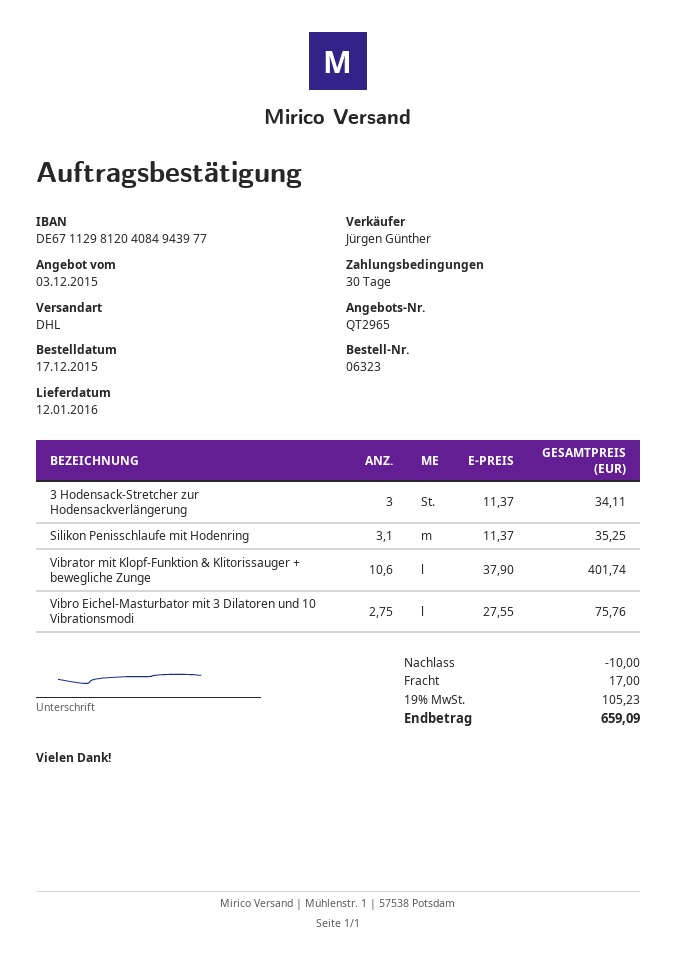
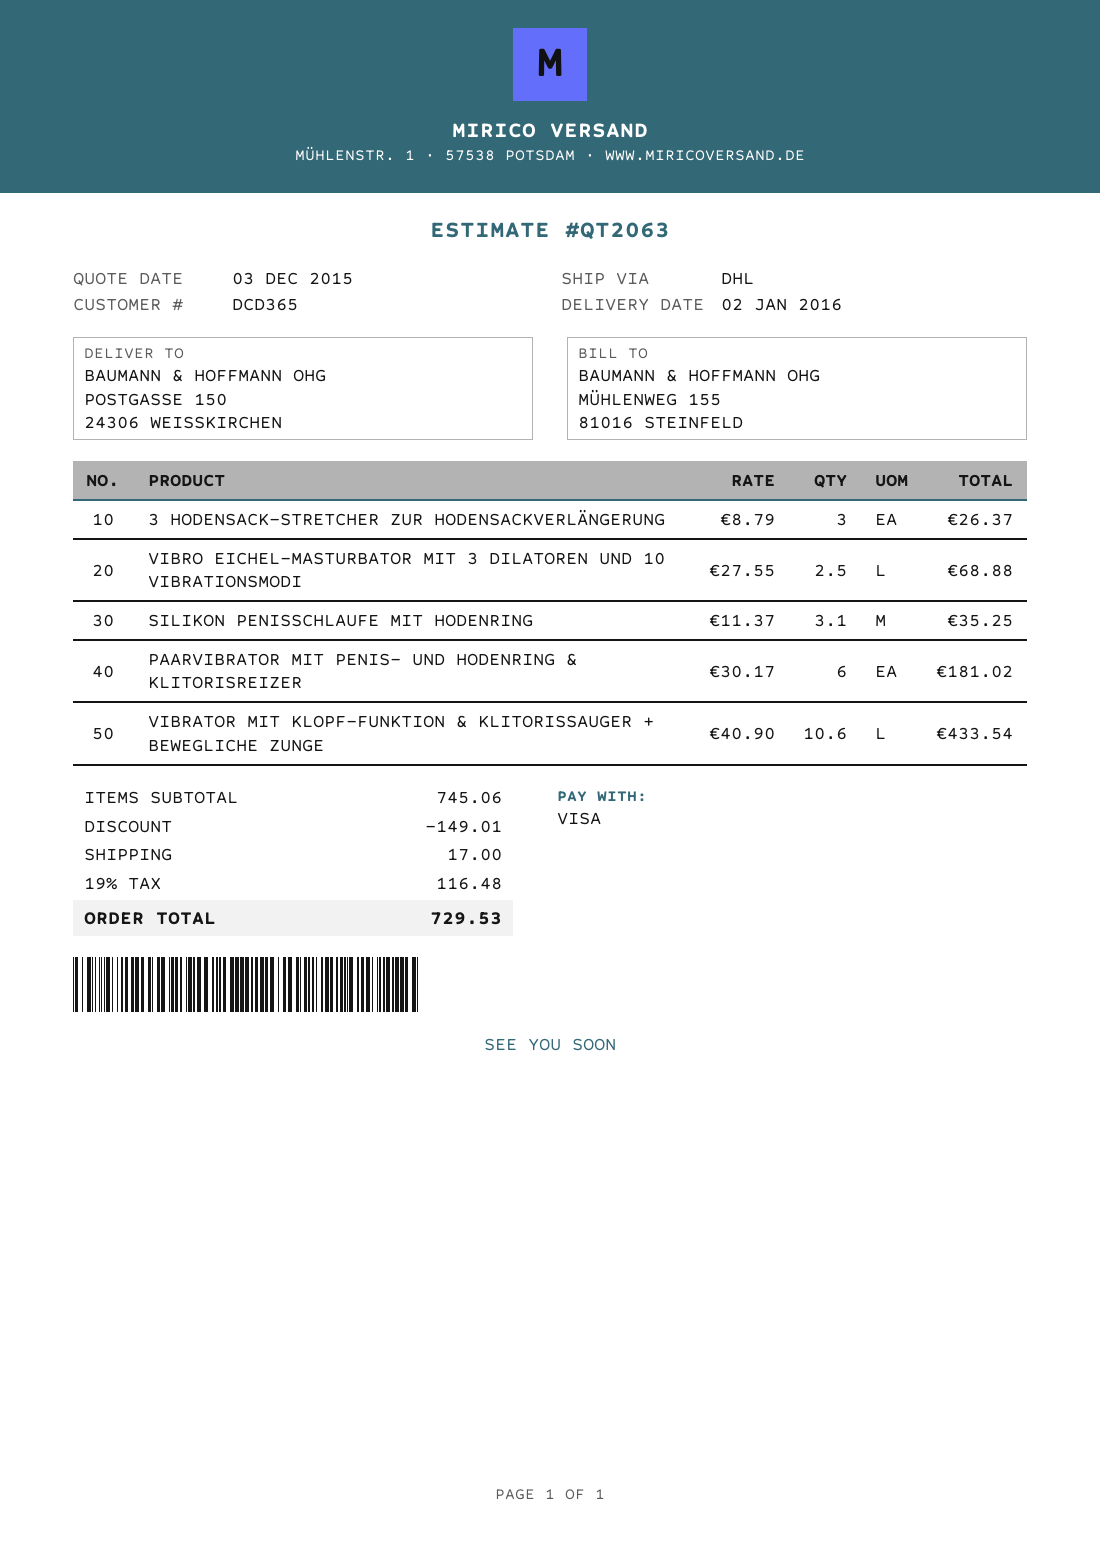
quote number: QT2965 -> QT2063
delivery date: 2016-01-12 -> 2016-01-02
3 Hodensack-Stretcher zur Hodensackverlängerung: 3 x 11.37 = 34.11 -> 3 x 8.79 = 26.37
Vibrator mit Klopf-Funktion & Klitorissauger + bewegliche Zunge: 10.6 x 37.90 = 401.74 -> 10.6 x 40.90 = 433.54
Vibro Eichel-Masturbator mit 3 Dilatoren und 10 Vibrationsmodi: 2.75 x 27.55 = 75.76 -> 2.5 x 27.55 = 68.88
PAARVIBRATOR MIT PENIS- UND HODENRING & KLITORISREIZER: none -> 6 x 30.17 = 181.02
discount: 10.00 -> 149.01
tax: 19% = 105.23 -> 19% = 116.48
total: 659.09 -> 729.53

